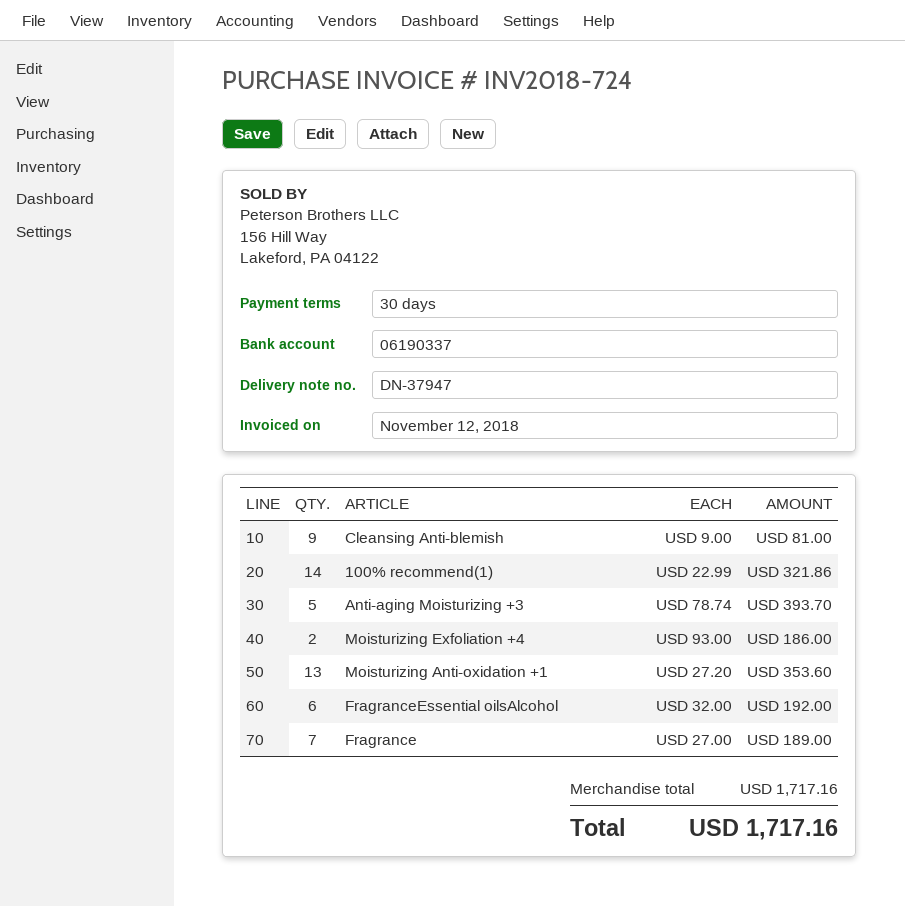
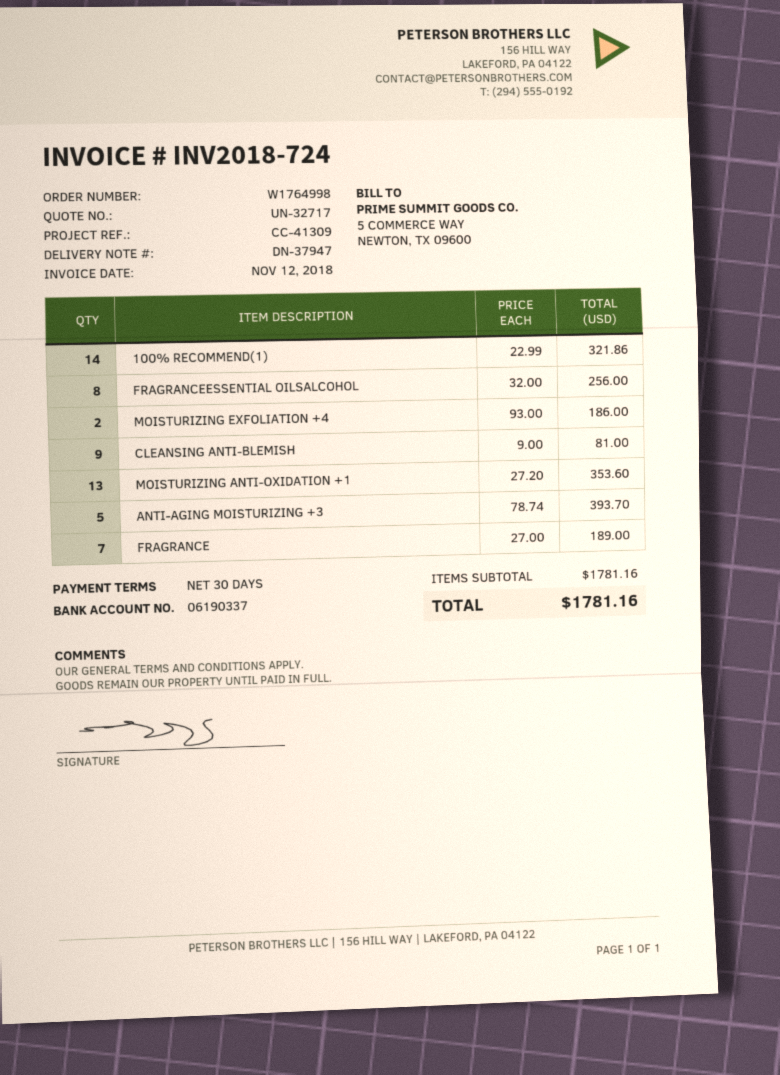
FragranceEssential oilsAlcohol: 6 x 32.00 = 192.00 -> 8 x 32.00 = 256.00
subtotal: 1717.16 -> 1781.16
total: 1717.16 -> 1781.16

